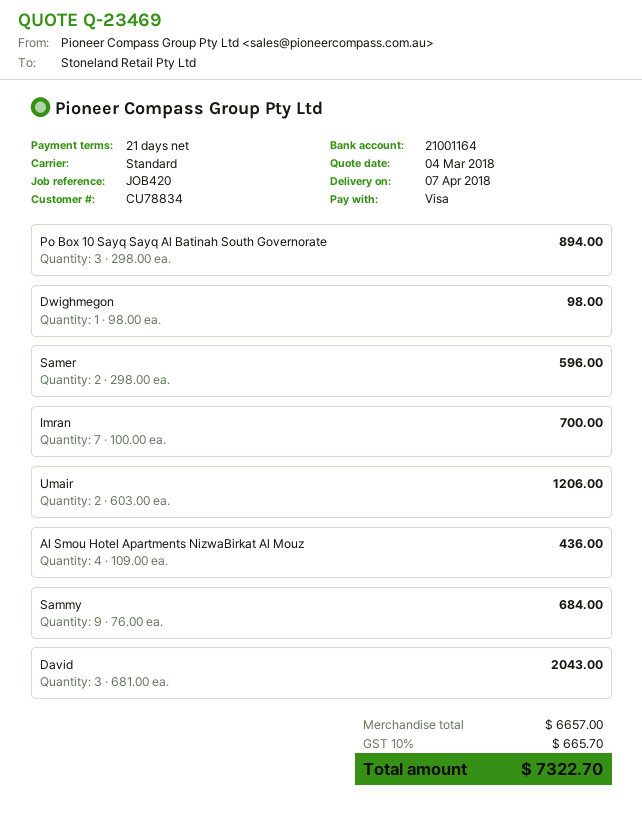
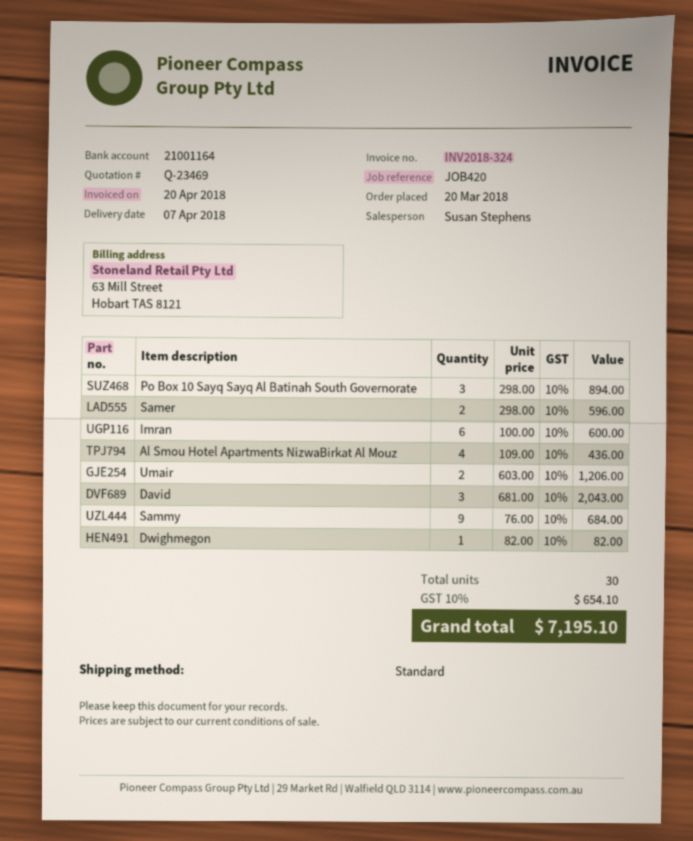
Dwighmegon: 1 x 98.00 = 98.00 -> 1 x 82.00 = 82.00
Imran: 7 x 100.00 = 700.00 -> 6 x 100.00 = 600.00
tax: 10% = 665.70 -> 10% = 654.10
total: 7322.70 -> 7195.10

